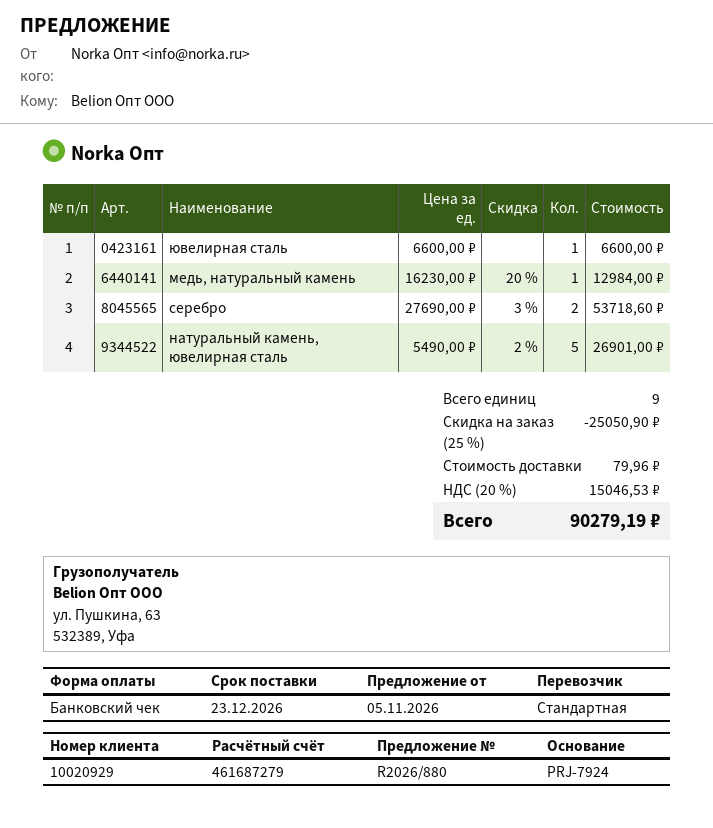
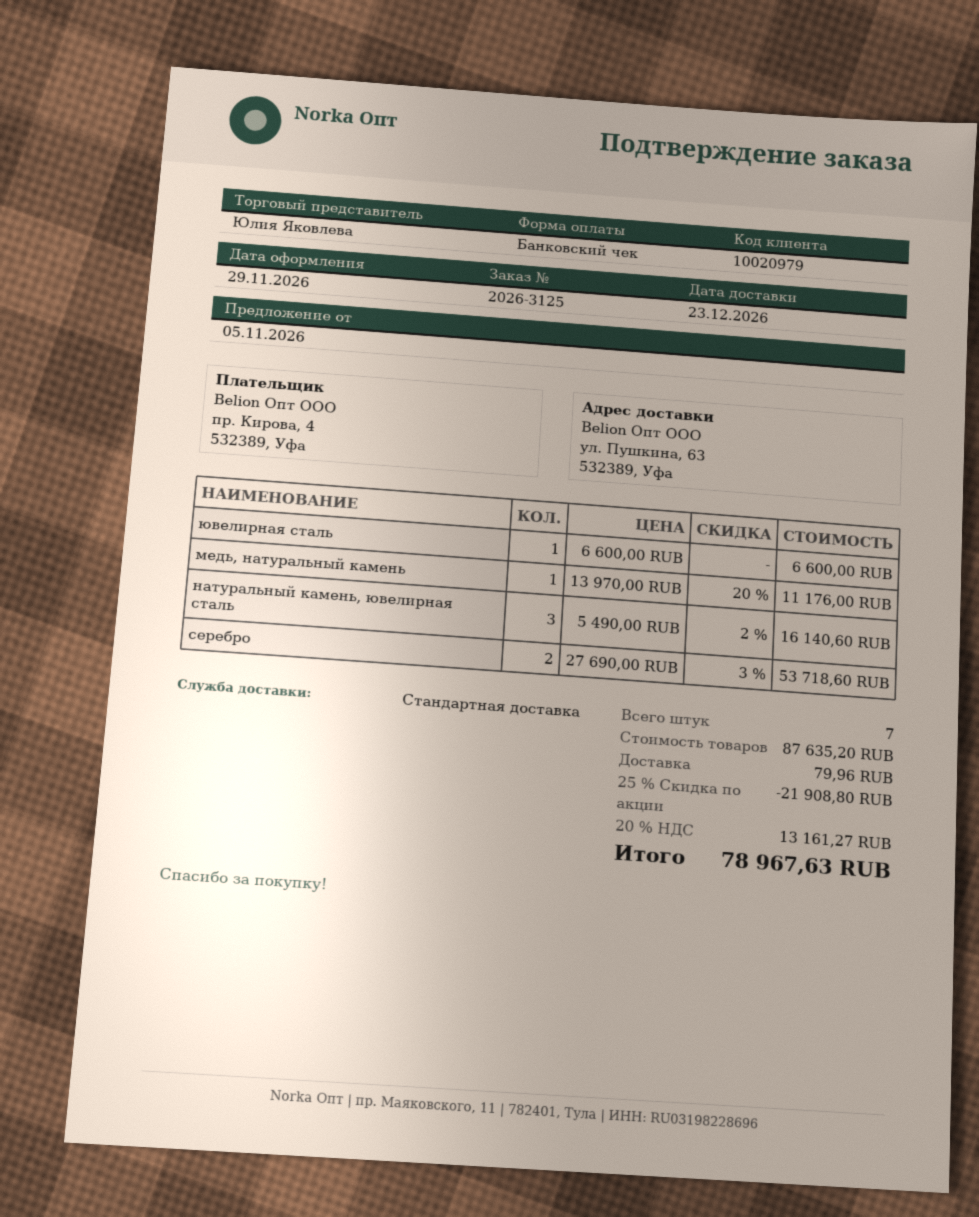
customer number: 10020929 -> 10020979
медь, натуральный камень: 1 x 16230.00 - 20% = 12984.00 -> 1 x 13970.00 - 20% = 11176.00
натуральный камень, ювелирная сталь: 5 x 5490.00 - 2% = 26901.00 -> 3 x 5490.00 - 2% = 16140.60
total quantity: 9 -> 7
discount: 25% = 25050.90 -> 25% = 21908.80
tax: 20% = 15046.53 -> 20% = 13161.27
total: 90279.19 -> 78967.63

